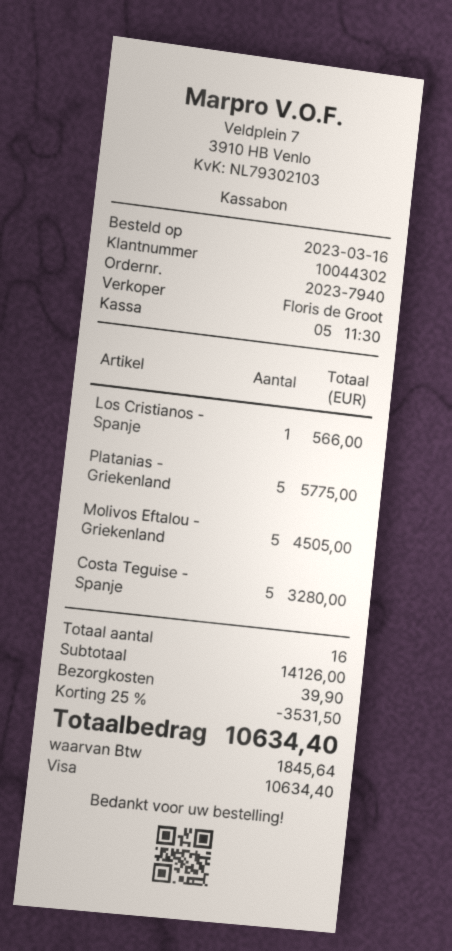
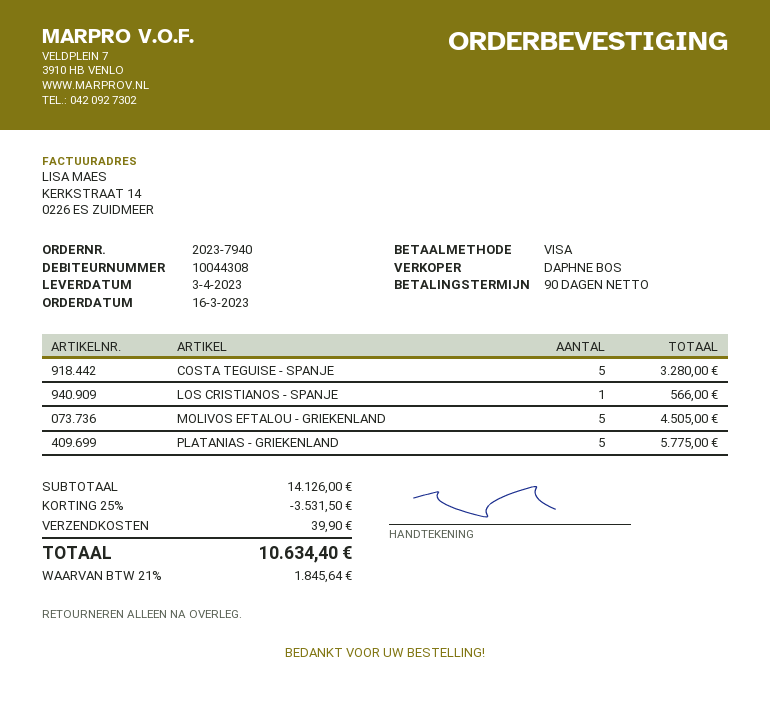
customer number: 10044302 -> 10044308
sales rep: Floris de Groot -> DAPHNE BOS

